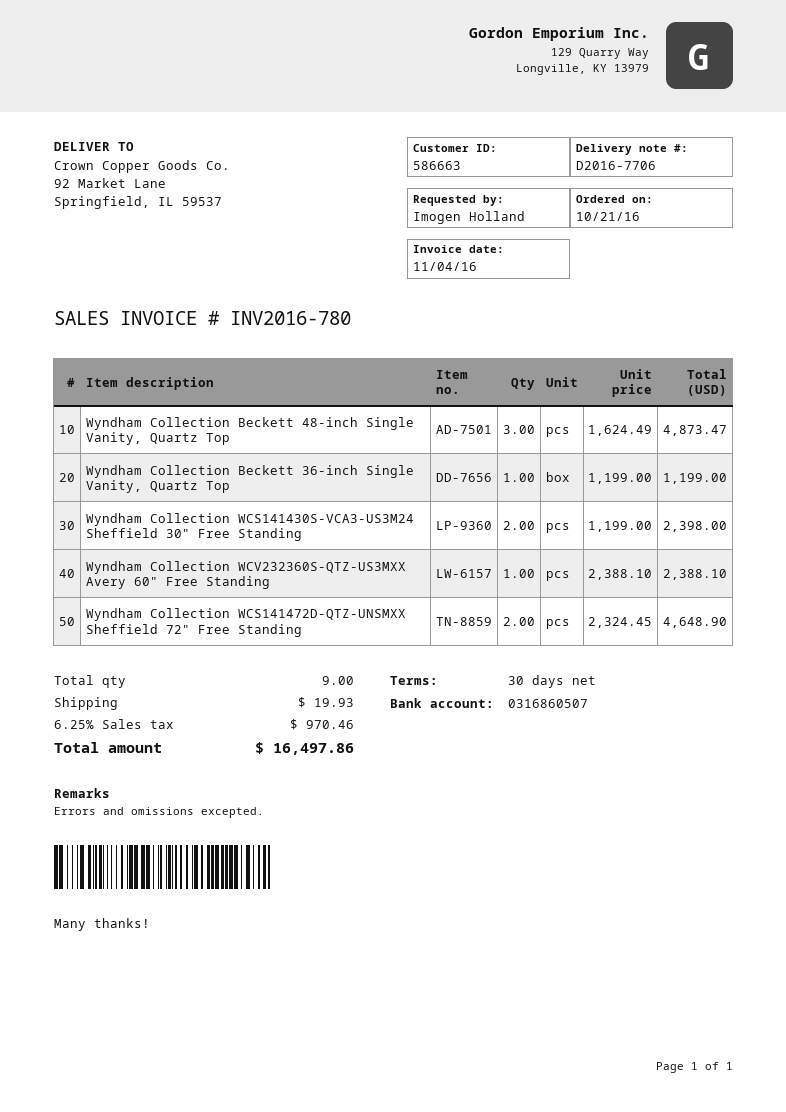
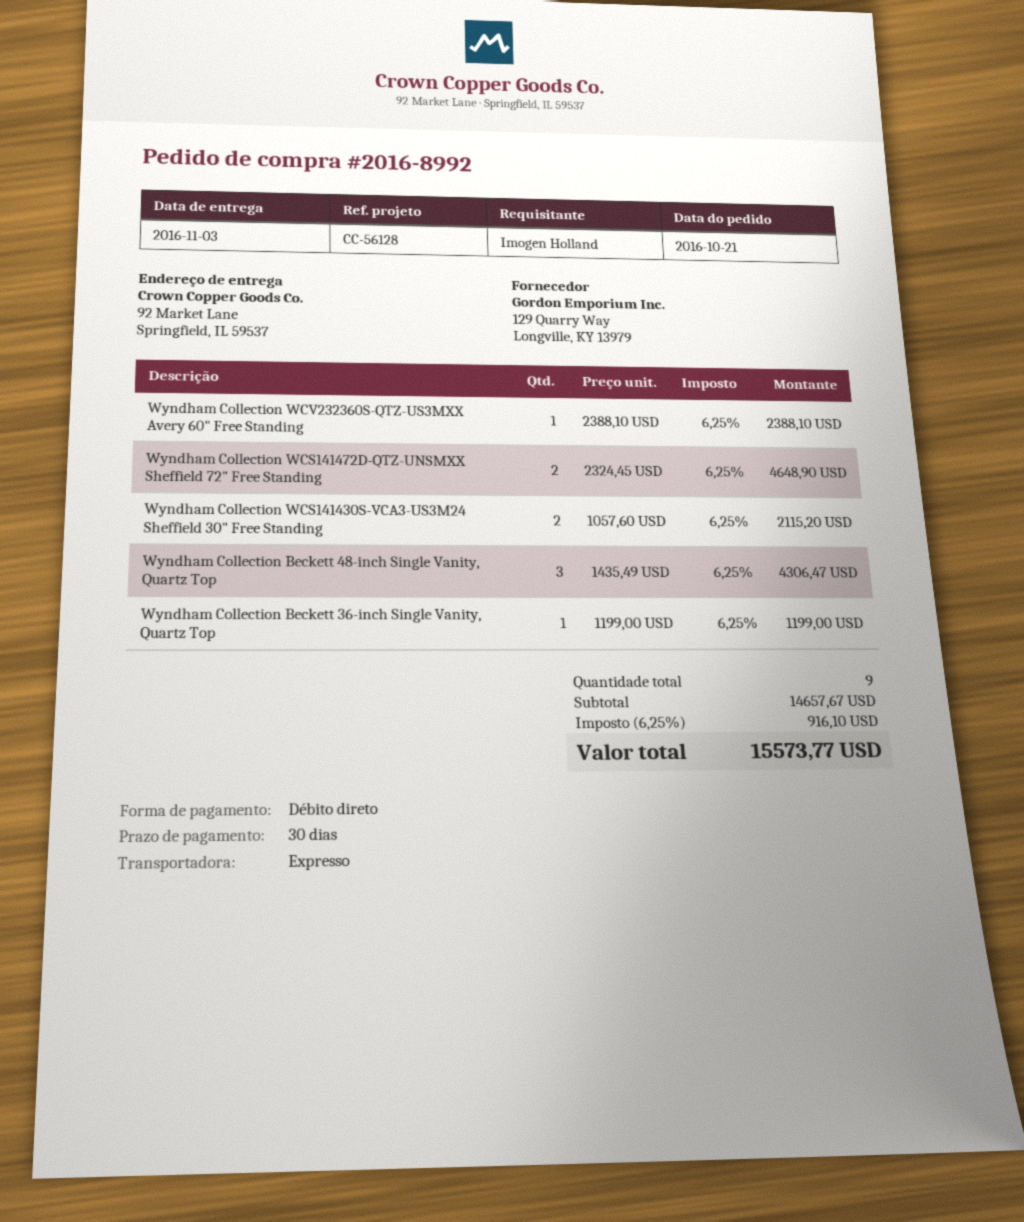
Wyndham Collection Beckett 48-inch Single Vanity, Quartz Top: 3 x 1624.49 = 4873.47 -> 3 x 1435.49 = 4306.47
Wyndham Collection WCS141430S-VCA3-US3M24 Sheffield 30" Free Standing: 2 x 1199.00 = 2398.00 -> 2 x 1057.60 = 2115.20
shipping: 19.93 -> none
tax: 6.25% = 970.46 -> 6.25% = 916.10
total: 16497.86 -> 15573.77

